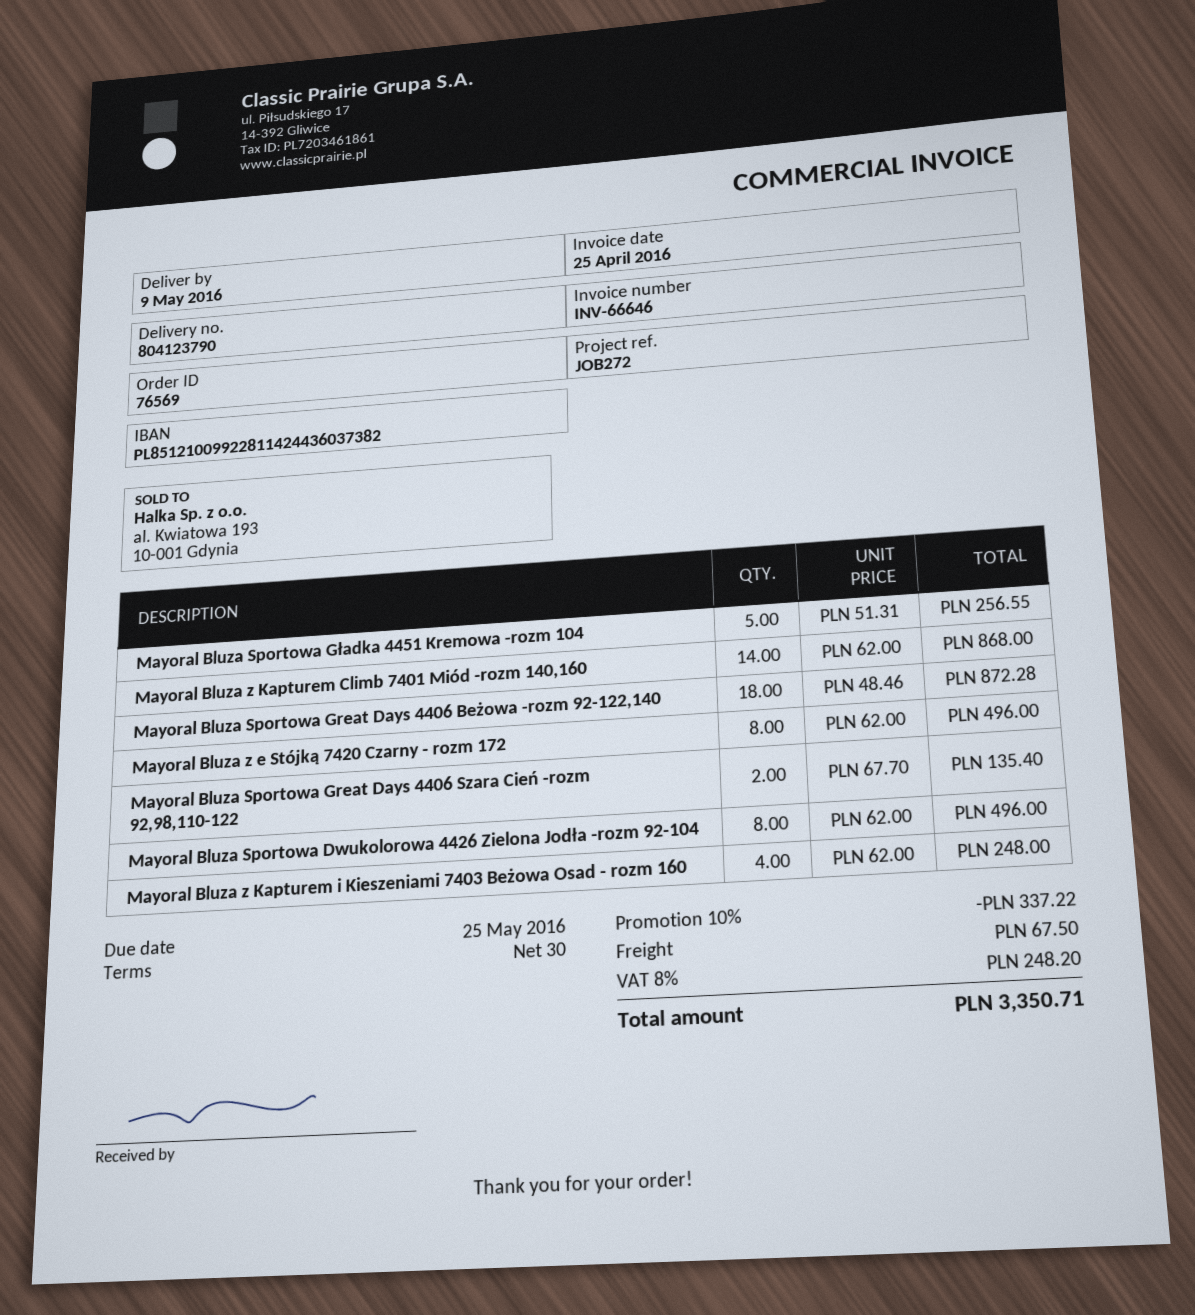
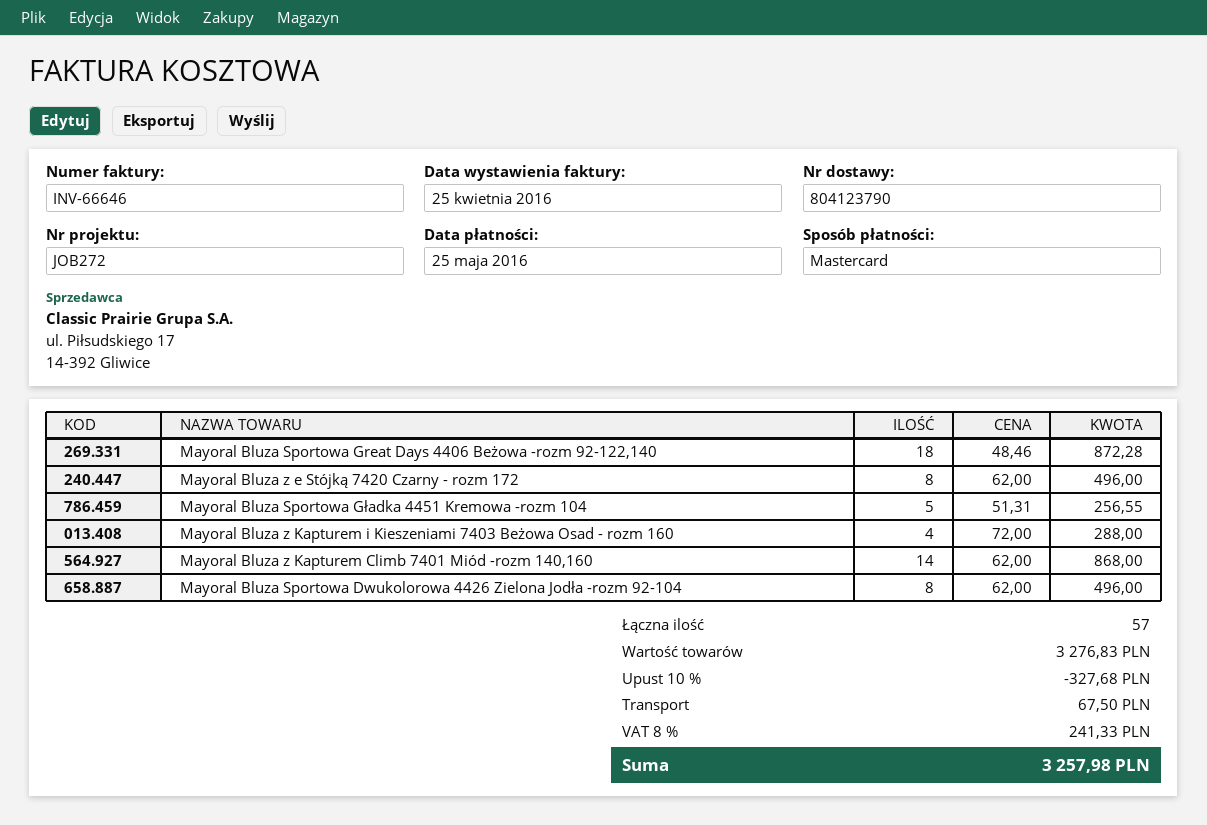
Mayoral Bluza Sportowa Great Days 4406 Szara Cień -rozm 92,98,110-122: 2 x 67.70 = 135.40 -> none
Mayoral Bluza z Kapturem i Kieszeniami 7403 Beżowa Osad - rozm 160: 4 x 62.00 = 248.00 -> 4 x 72.00 = 288.00
discount: 10% = 337.22 -> 10% = 327.68
tax: 8% = 248.20 -> 8% = 241.33
total: 3350.71 -> 3257.98

